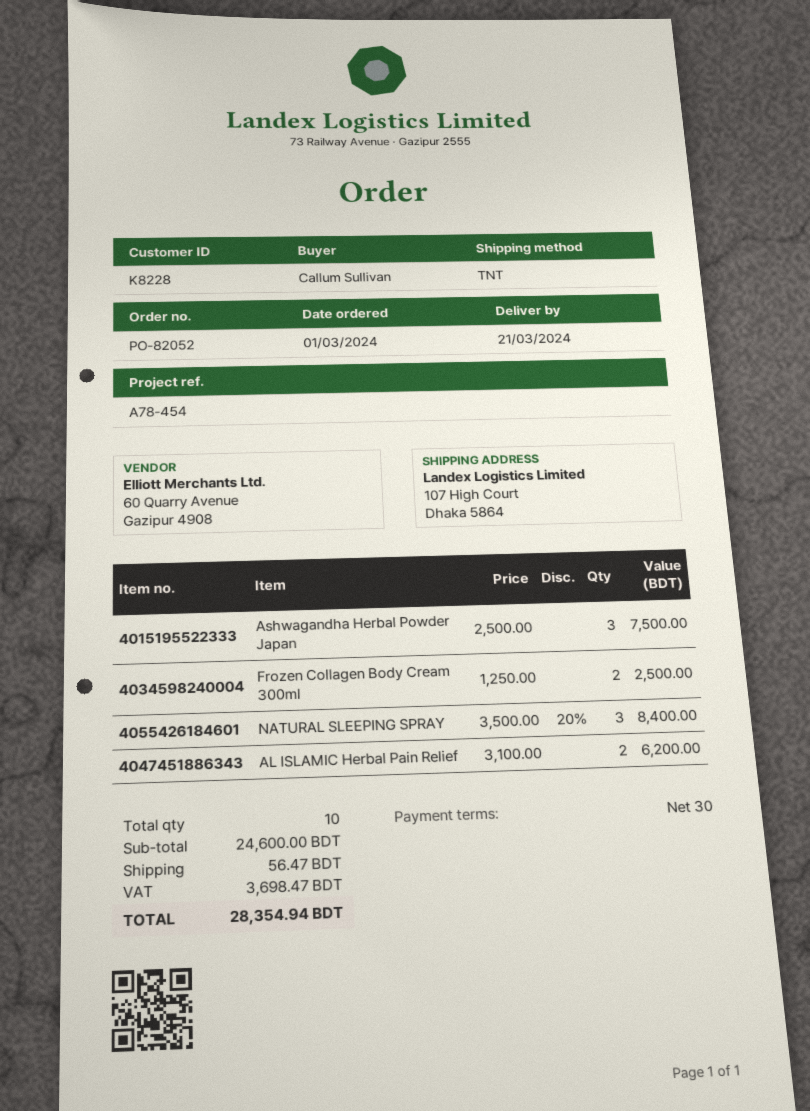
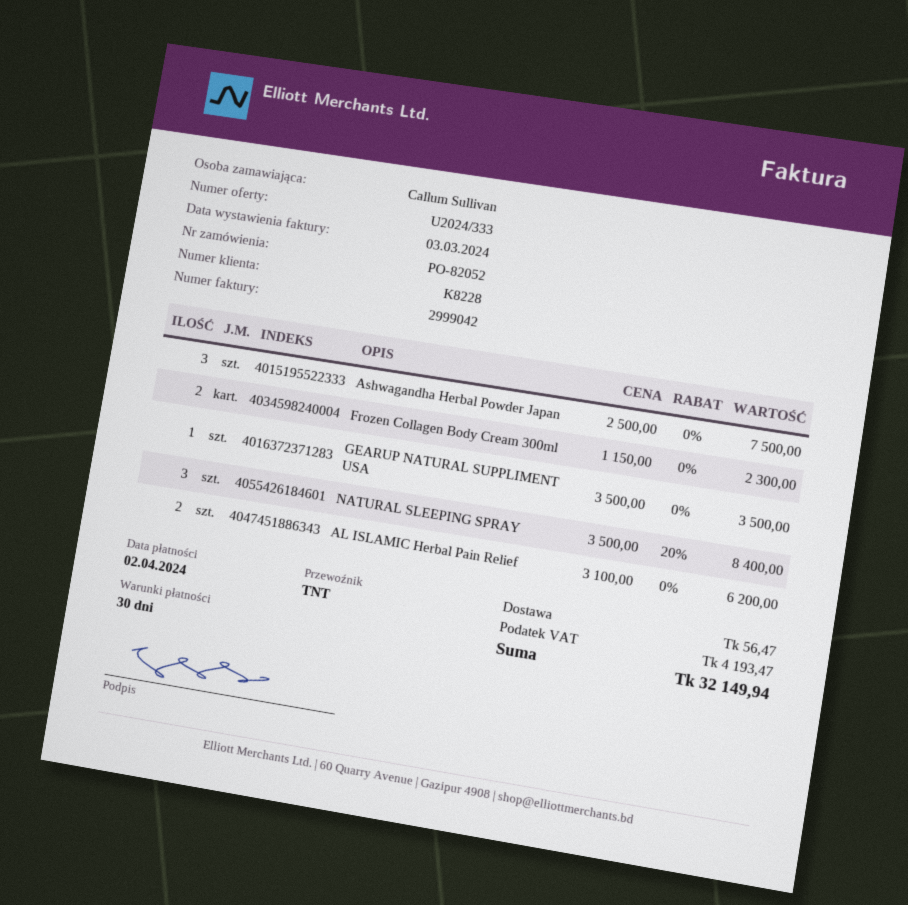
Frozen Collagen Body Cream 300ml: 2 x 1250.00 = 2500.00 -> 2 x 1150.00 = 2300.00
GEARUP NATURAL SUPPLIMENT USA: none -> 1 x 3500.00 = 3500.00
tax: 3698.47 -> 4193.47
total: 28354.94 -> 32149.94

